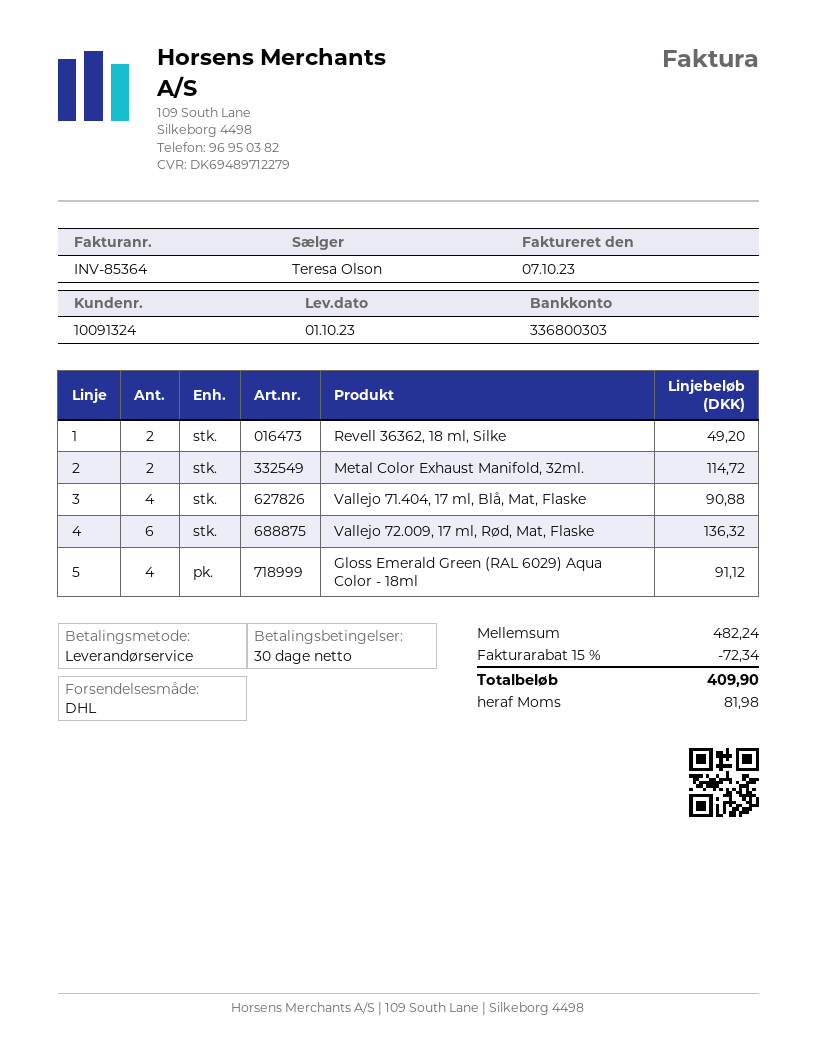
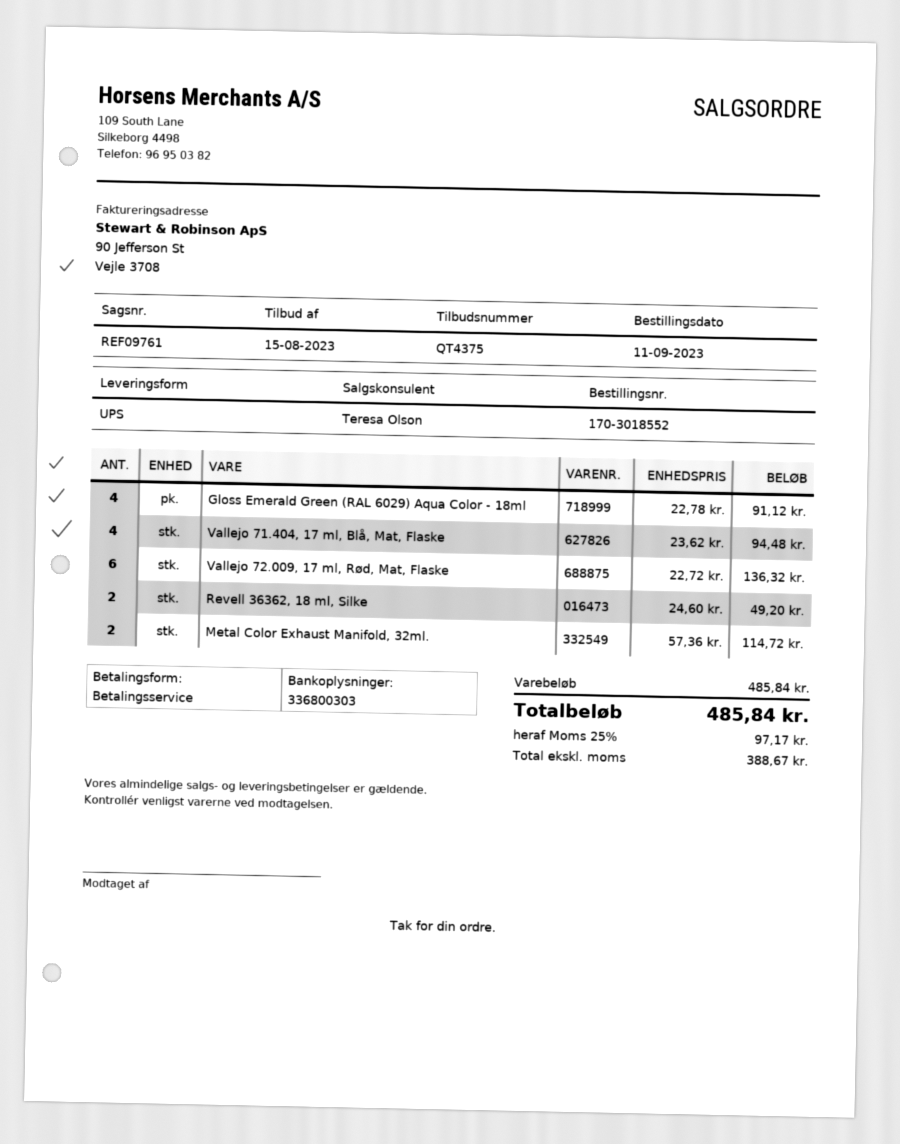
shipping method: DHL -> UPS
Vallejo 71.404, 17 ml, Blå, Mat, Flaske: 4 for 90.88 -> 4 for 94.48
subtotal: 482.24 -> 485.84
discount: 15% = 72.34 -> none
tax: 81.98 -> 97.17
total: 409.90 -> 485.84

